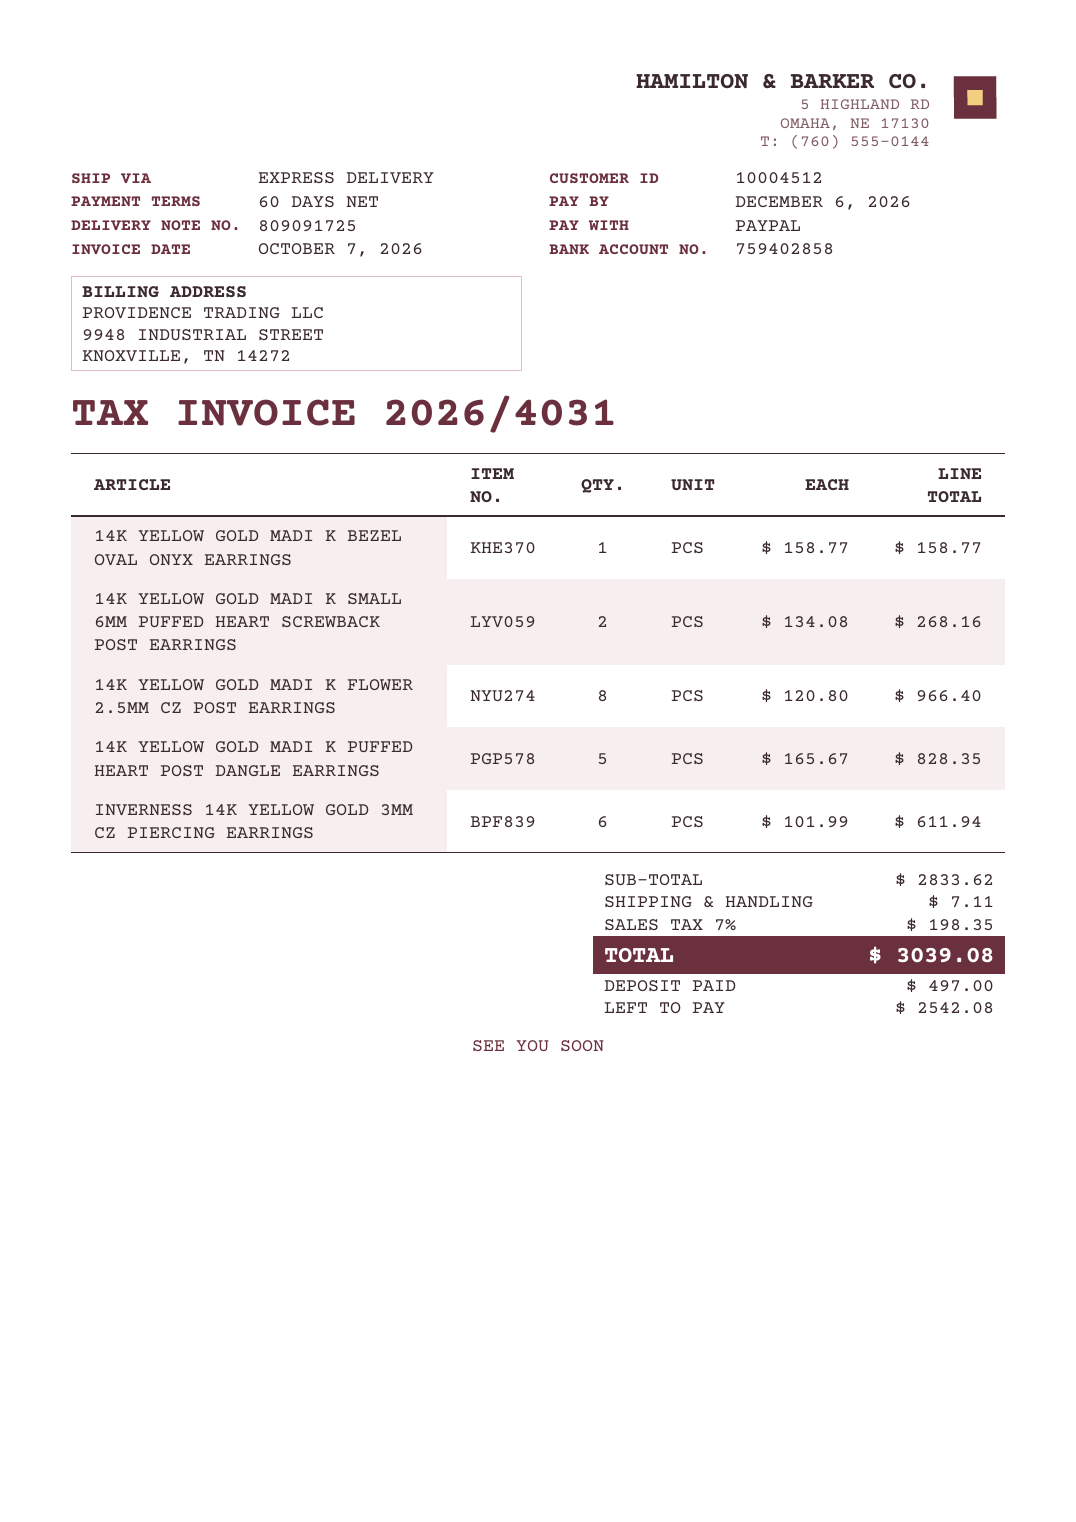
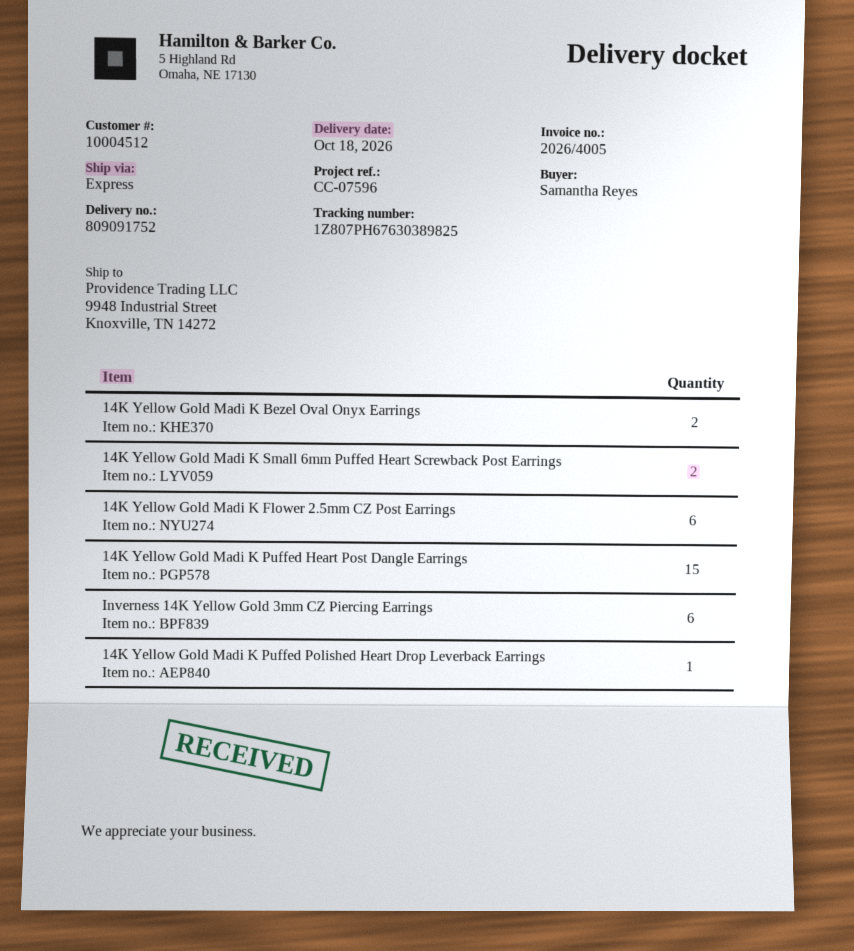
delivery note number: 809091725 -> 809091752
invoice number: 2026/4031 -> 2026/4005
14K YELLOW GOLD MADI K BEZEL OVAL ONYX EARRINGS: 1 -> 2
14K YELLOW GOLD MADI K FLOWER 2.5MM CZ POST EARRINGS: 8 -> 6
14K YELLOW GOLD MADI K PUFFED HEART POST DANGLE EARRINGS: 5 -> 15
14K Yellow Gold Madi K Puffed Polished Heart Drop Leverback Earrings: none -> 1

